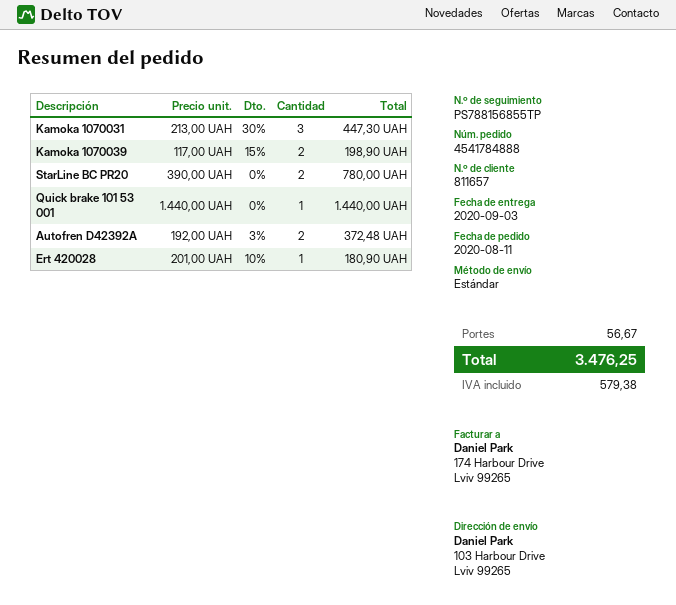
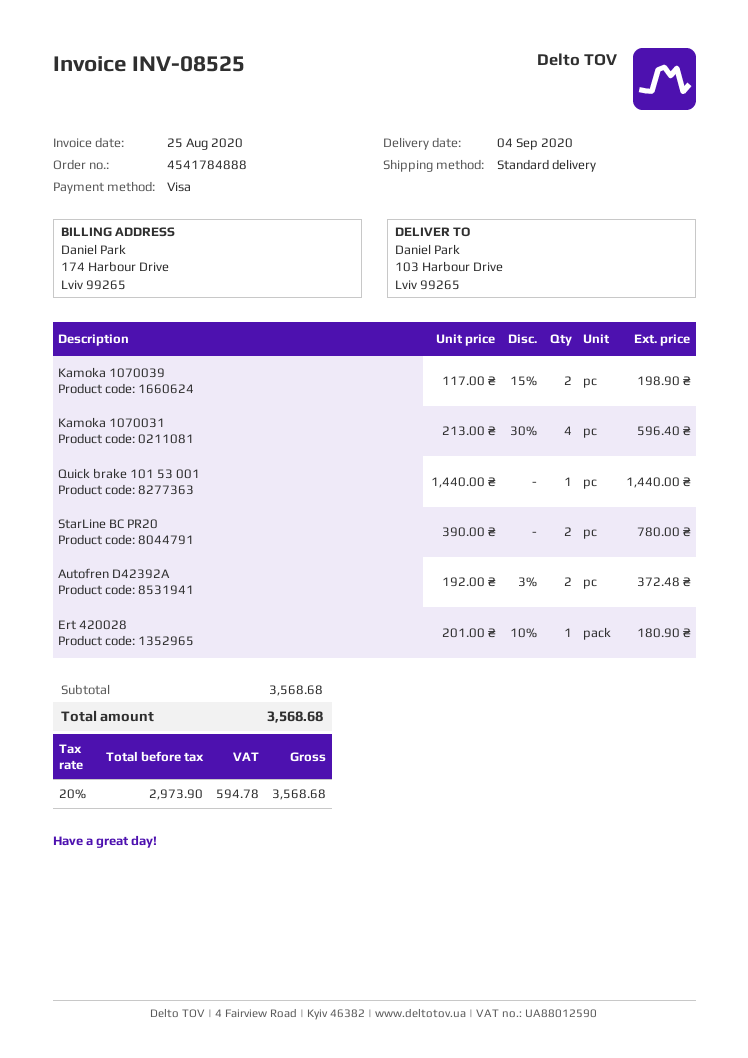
delivery date: 2020-09-03 -> 2020-09-04
Kamoka 1070031: 3 x 213.00 - 30% = 447.30 -> 4 x 213.00 - 30% = 596.40
shipping: 56.67 -> none
tax: 579.38 -> 594.78
total: 3476.25 -> 3568.68

